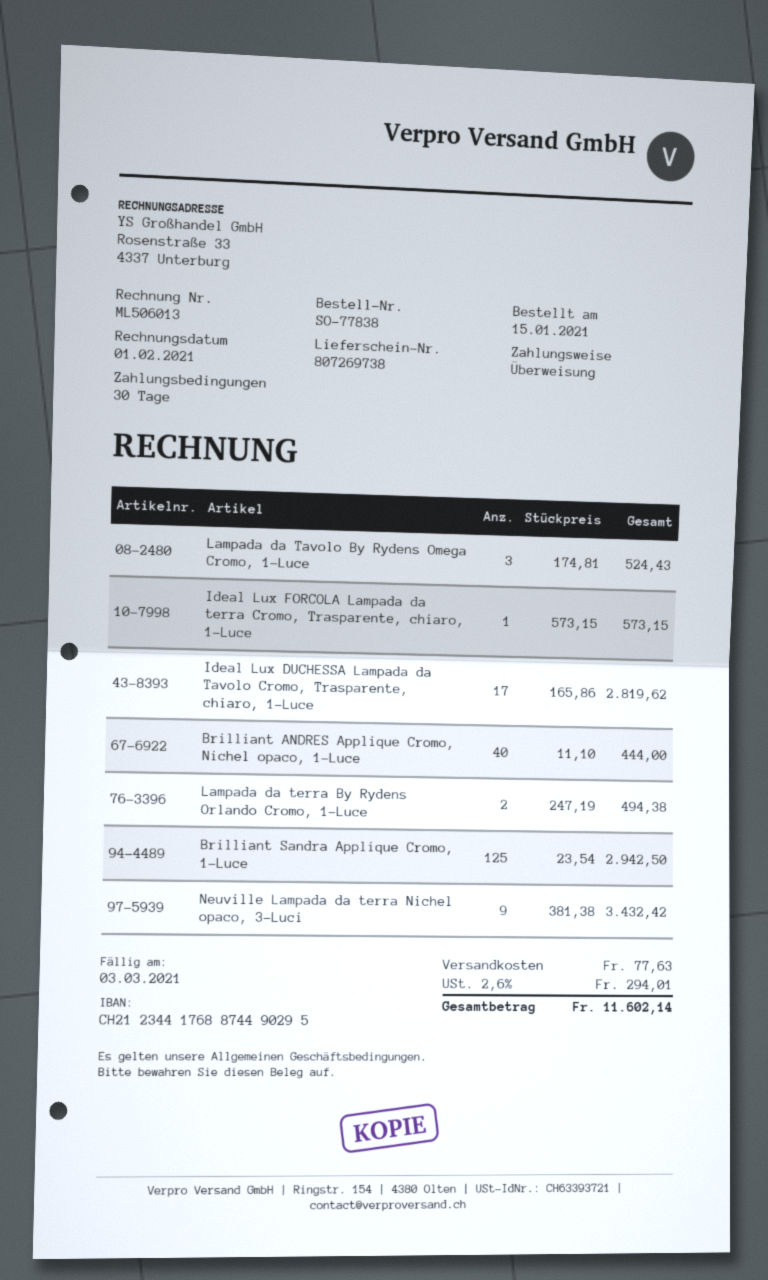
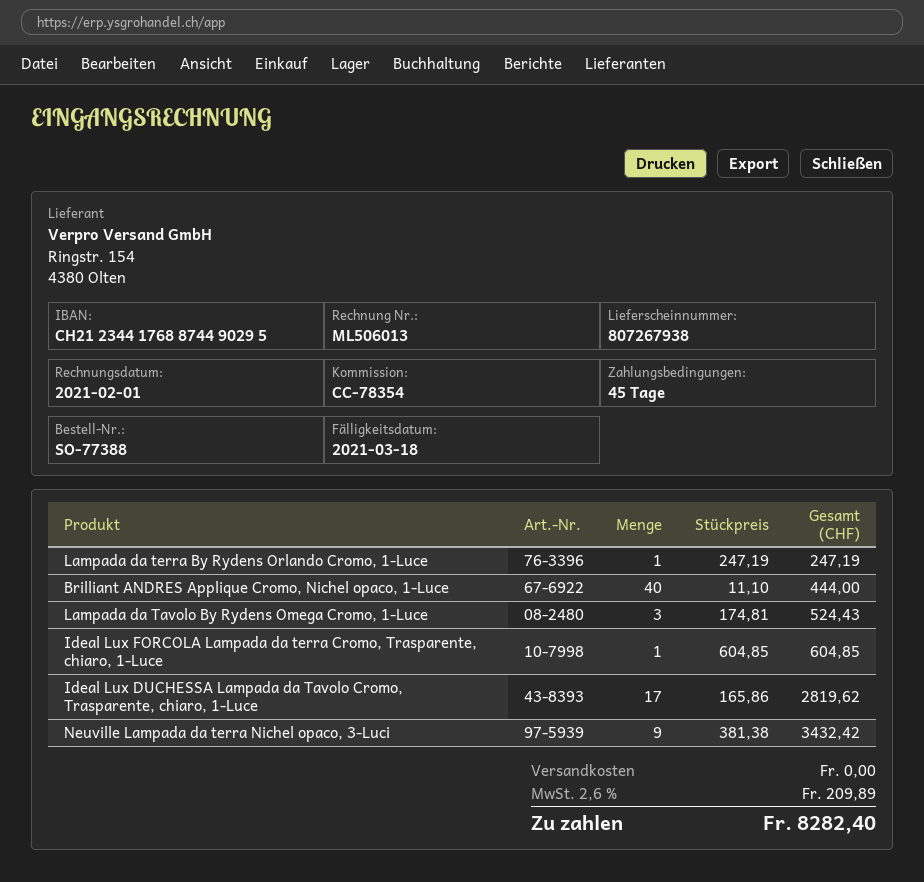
order number: SO-77838 -> SO-77388
delivery note number: 807269738 -> 807267938
payment terms: 30 days -> 45 days
due date: 2021-03-03 -> 2021-03-18
Ideal Lux FORCOLA Lampada da terra Cromo, Trasparente, chiaro, 1-Luce: 1 x 573.15 = 573.15 -> 1 x 604.85 = 604.85
Lampada da terra By Rydens Orlando Cromo, 1-Luce: 2 x 247.19 = 494.38 -> 1 x 247.19 = 247.19
Brilliant Sandra Applique Cromo, 1-Luce: 125 x 23.54 = 2942.50 -> none
shipping: 77.63 -> 0.00
tax: 2.6% = 294.01 -> 2.6% = 209.89
total: 11602.14 -> 8282.40

